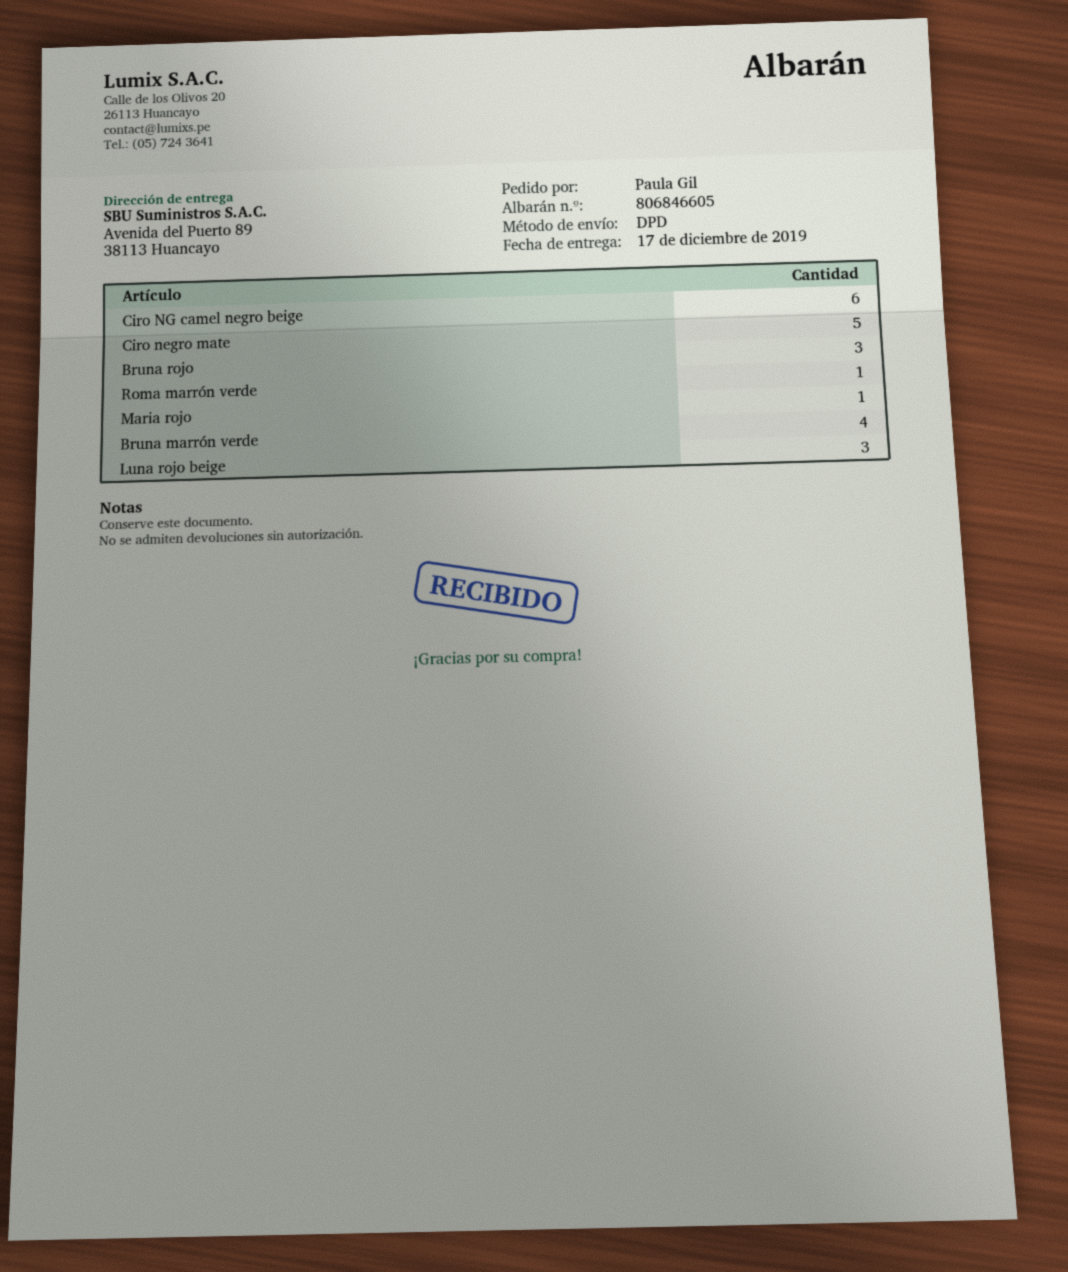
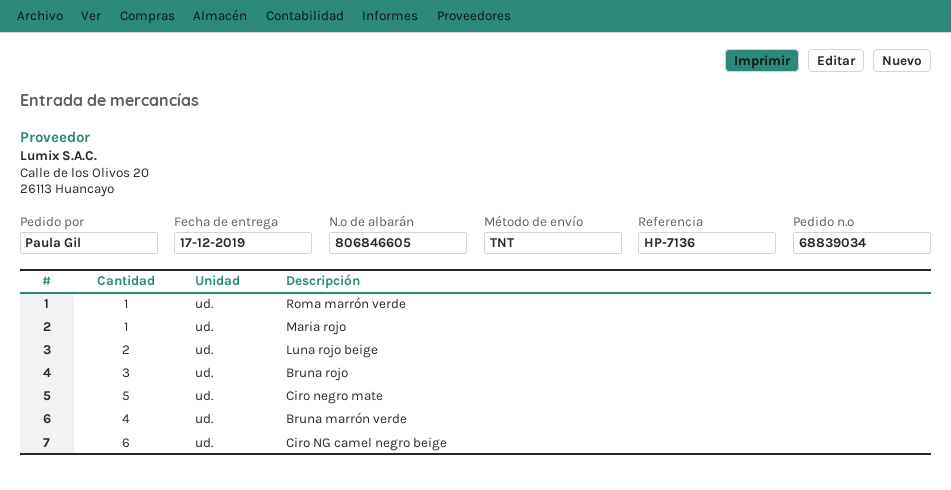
shipping method: DPD -> TNT
Luna rojo beige: 3 -> 2

